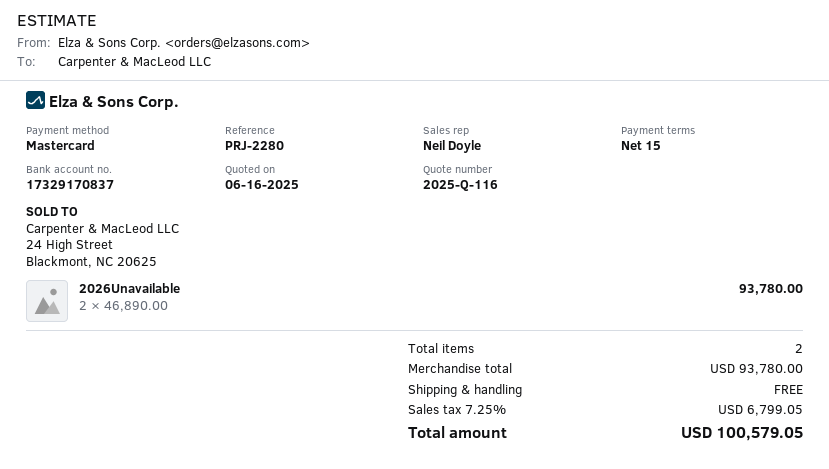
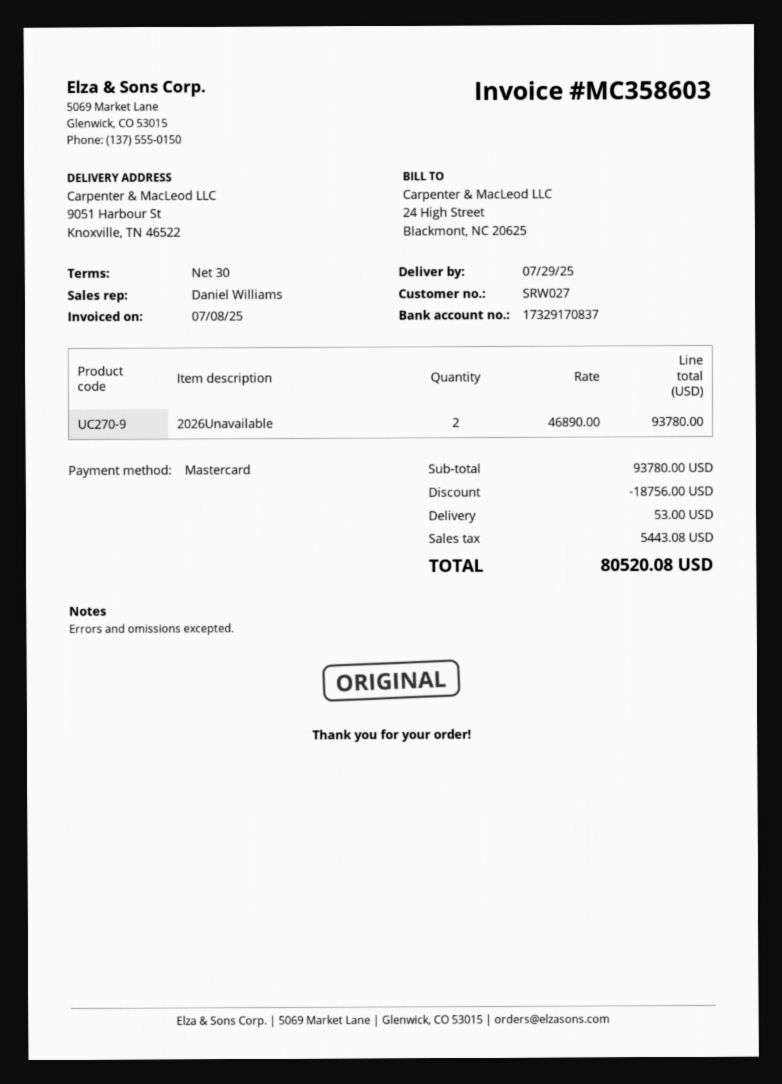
payment terms: 15 days -> 30 days
sales rep: Neil Doyle -> Daniel Williams
discount: none -> 18756.00
shipping: 0.00 -> 53.00
tax: 6799.05 -> 5443.08
total: 100579.05 -> 80520.08

